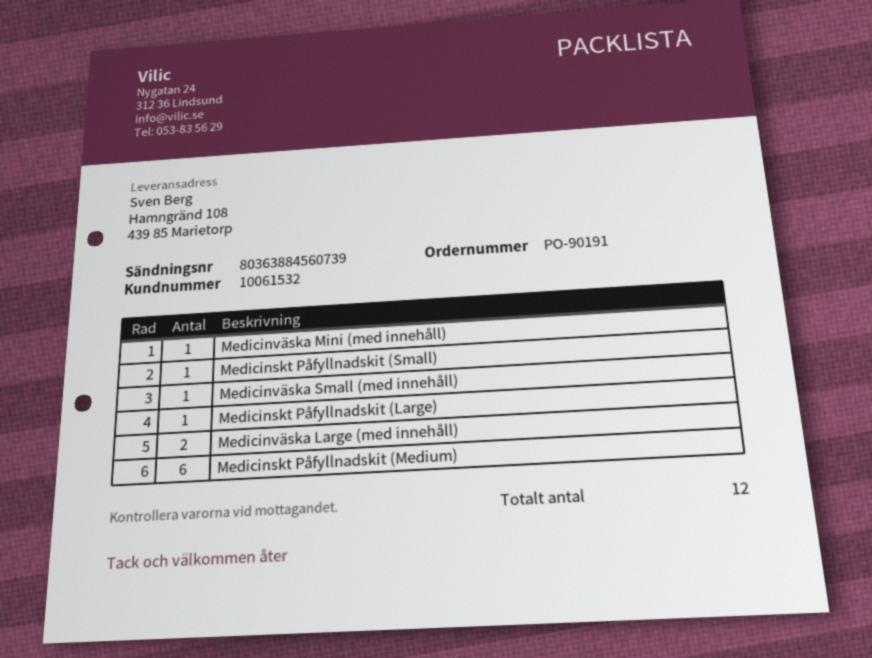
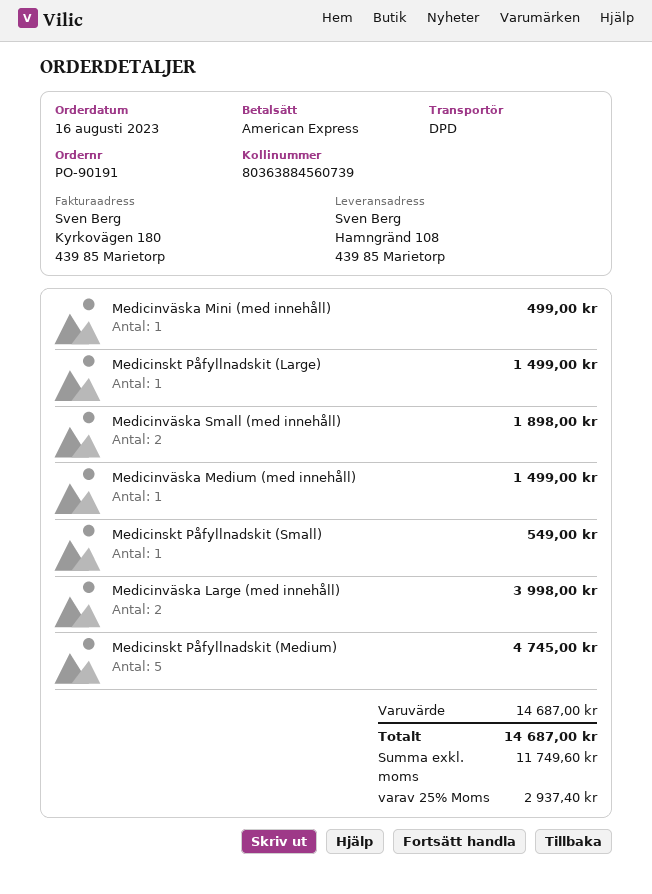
Medicinväska Small (med innehåll): 1 -> 2
Medicinskt Påfyllnadskit (Medium): 6 -> 5
Medicinväska Medium (med innehåll): none -> 1

